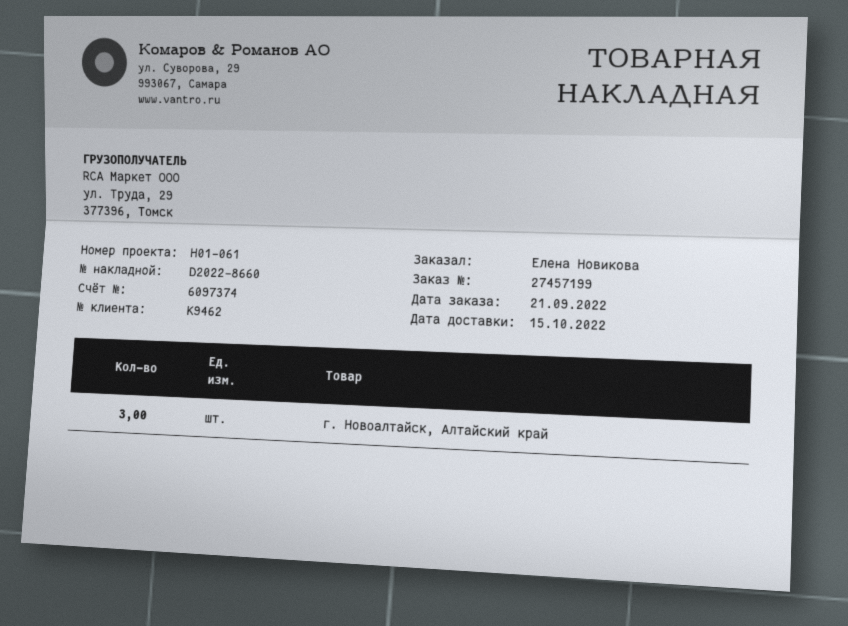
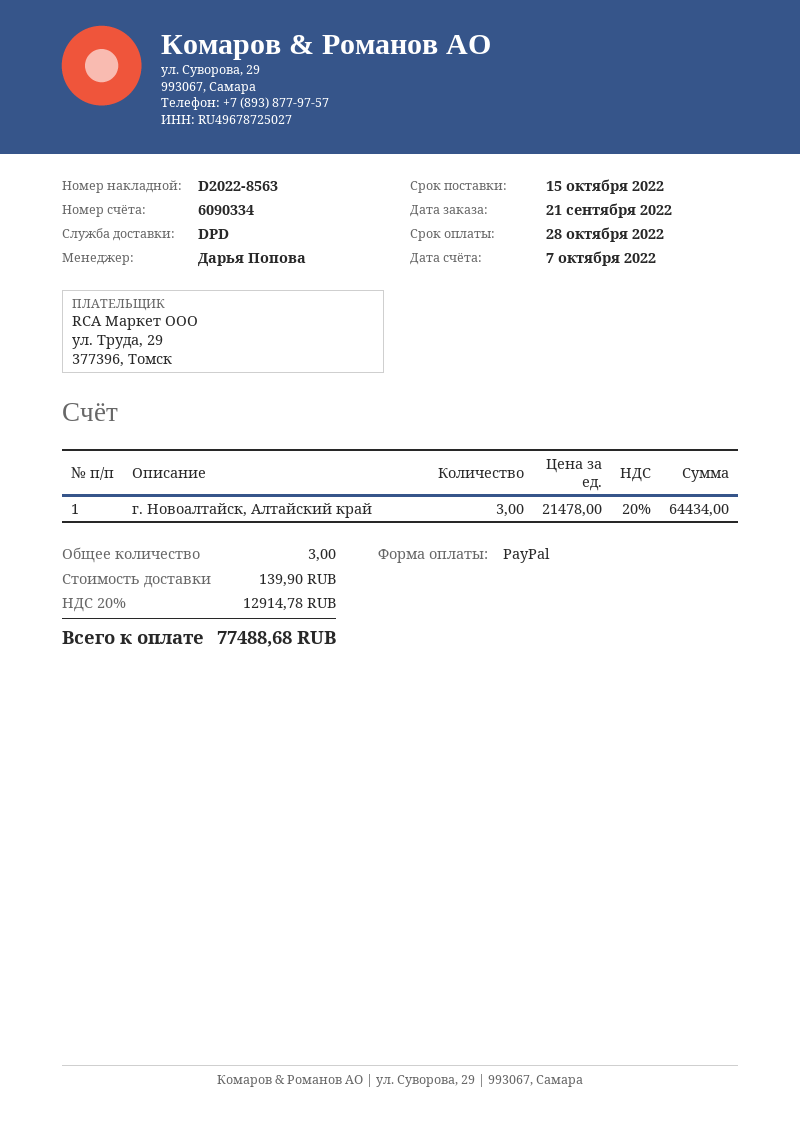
delivery note number: D2022-8660 -> D2022-8563
invoice number: 6097374 -> 6090334

